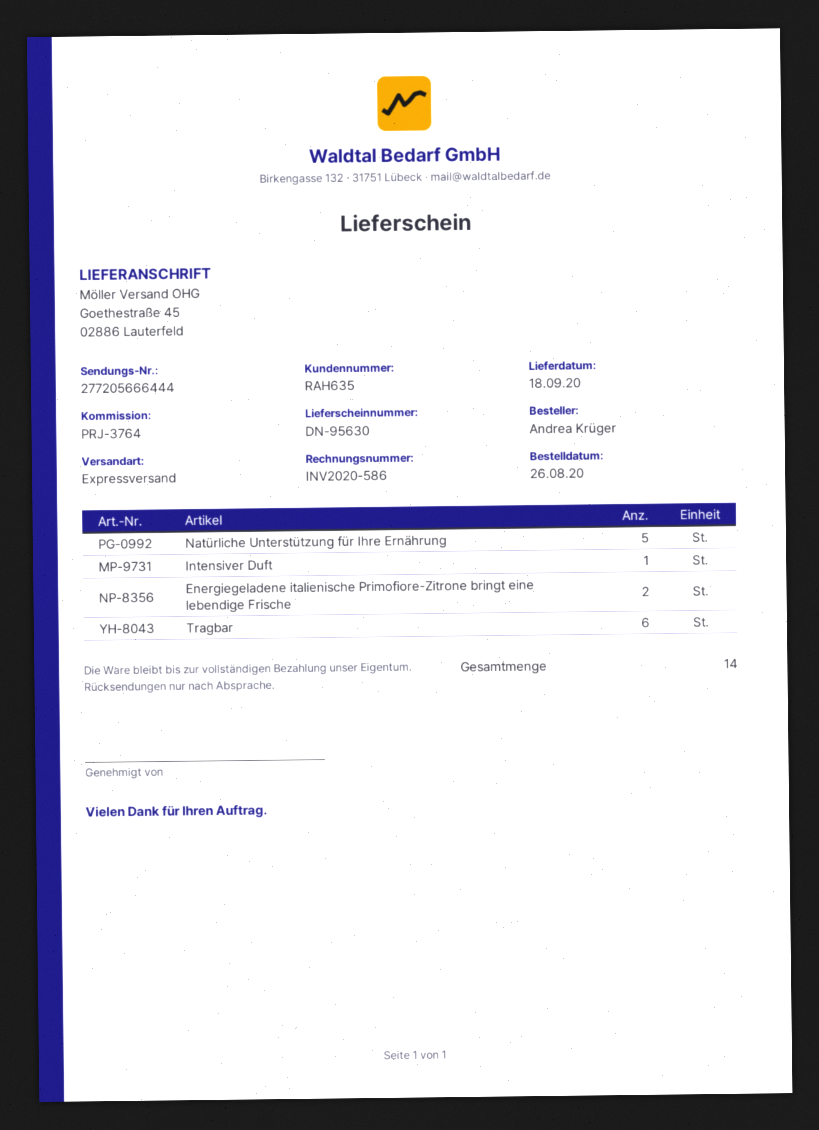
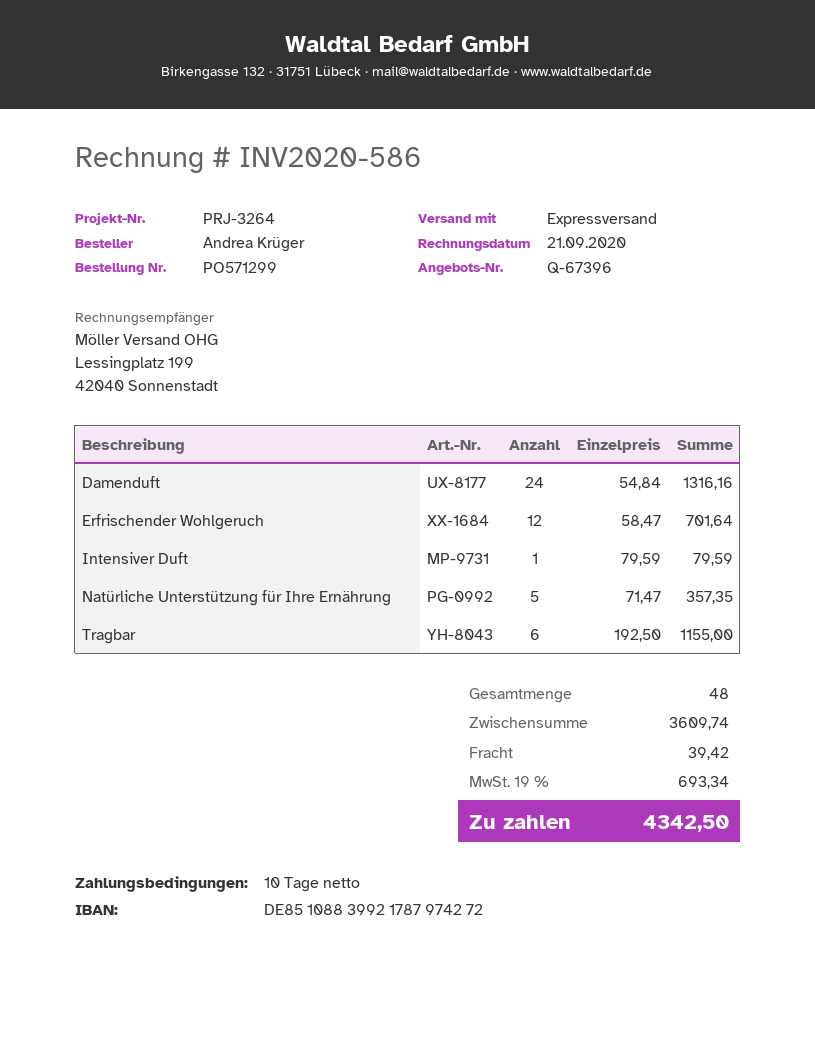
reference: PRJ-3764 -> PRJ-3264
Energiegeladene italienische Primofiore-Zitrone bringt eine lebendige Frische: 2 -> none
Damenduft: none -> 24
Erfrischender Wohlgeruch: none -> 12
total quantity: 14 -> 48

